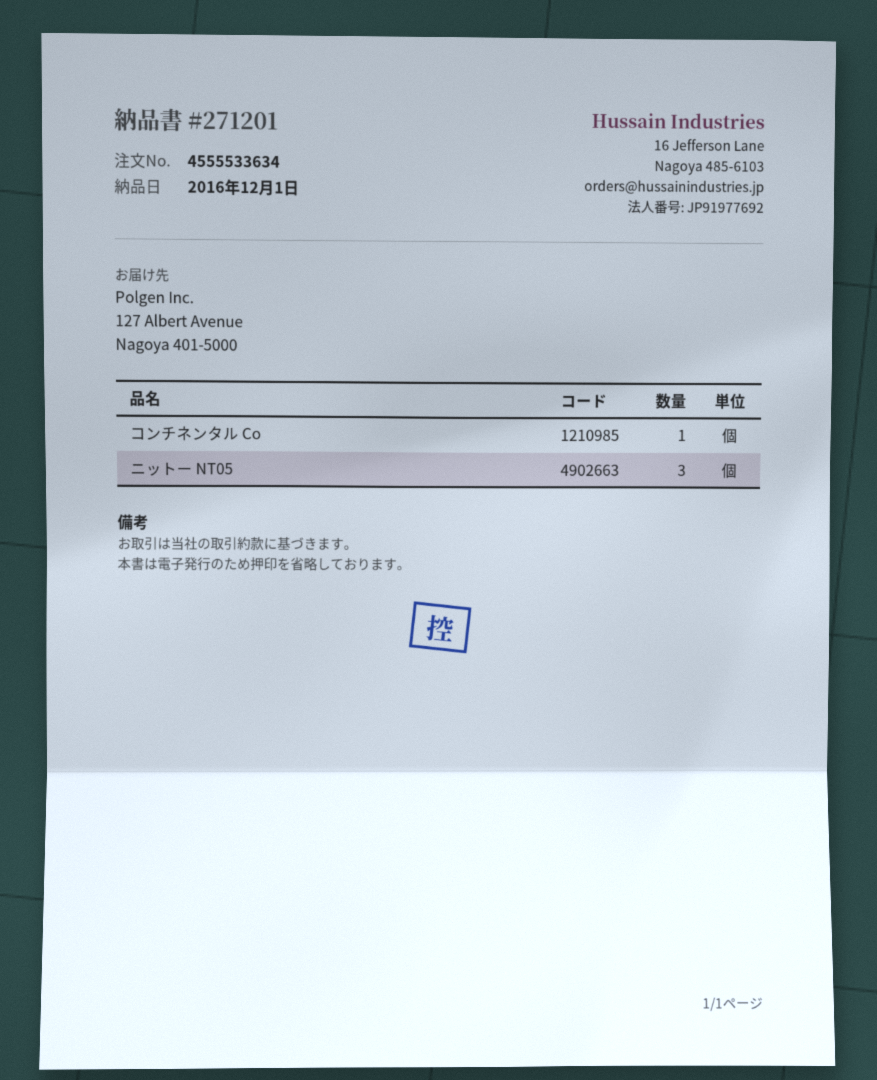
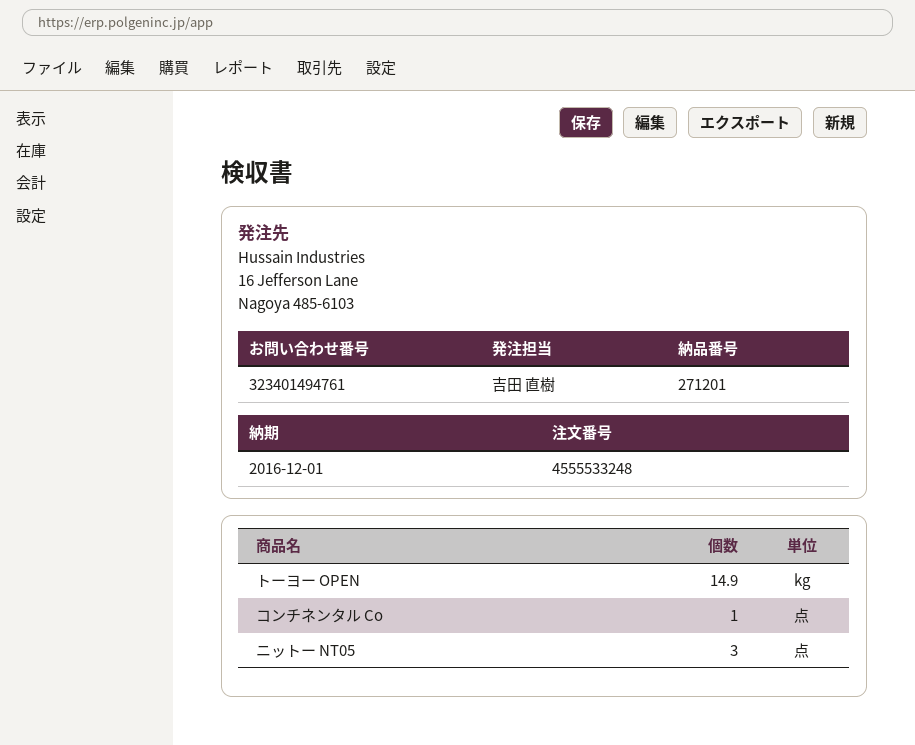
order number: 4555533634 -> 4555533248
トーヨー OPEN: none -> 14.9

